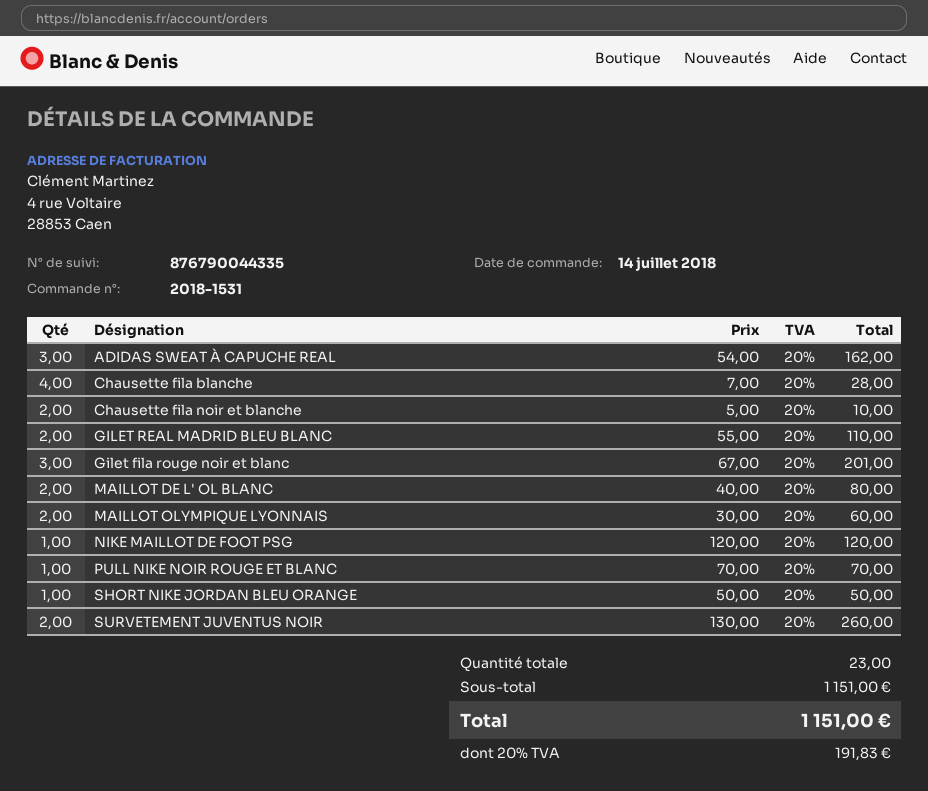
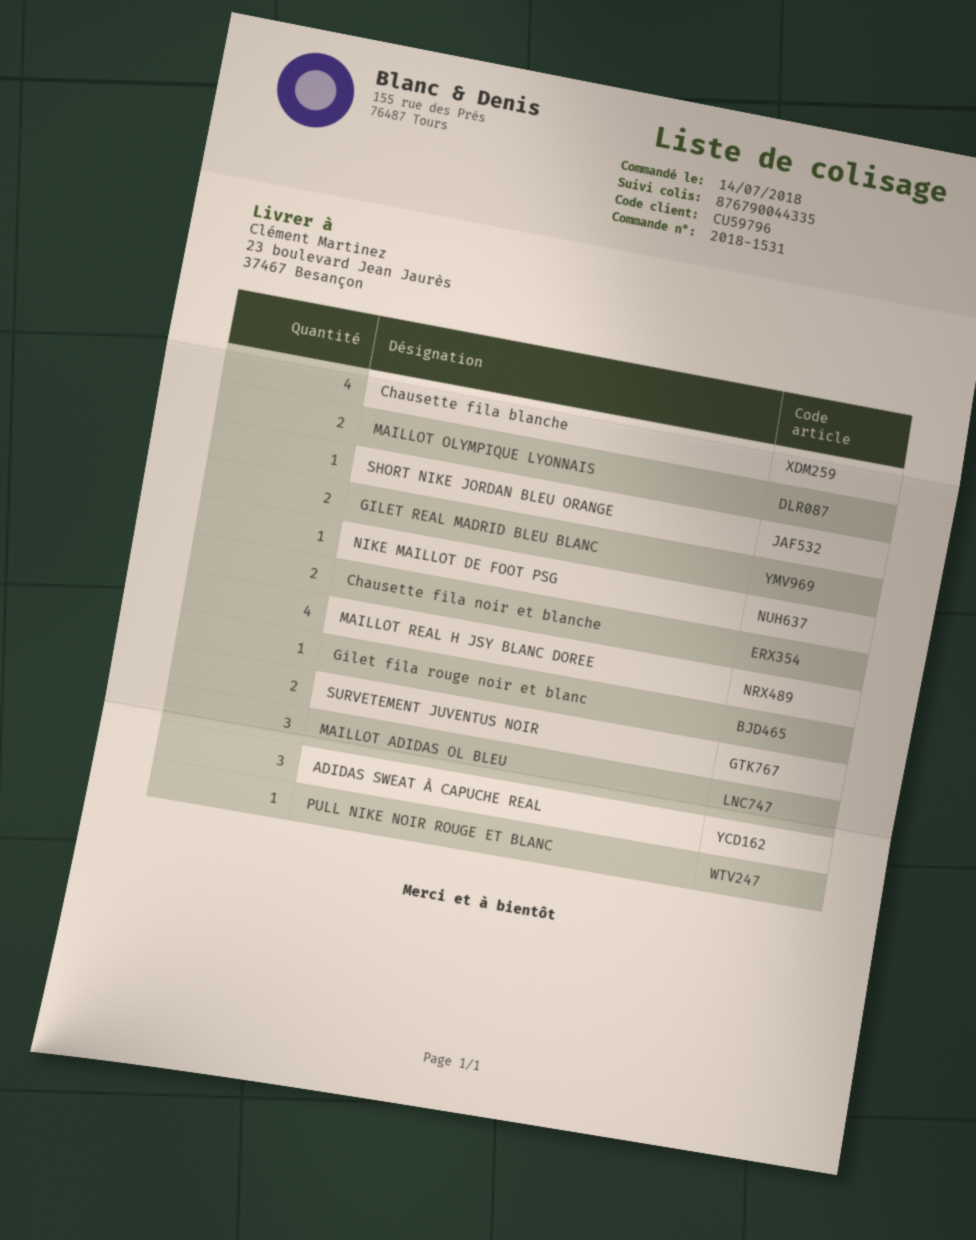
Gilet fila rouge noir et blanc: 3 -> 1
MAILLOT DE L' OL BLANC: 2 -> none
MAILLOT REAL H JSY BLANC DOREE: none -> 4
MAILLOT ADIDAS OL BLEU: none -> 3

